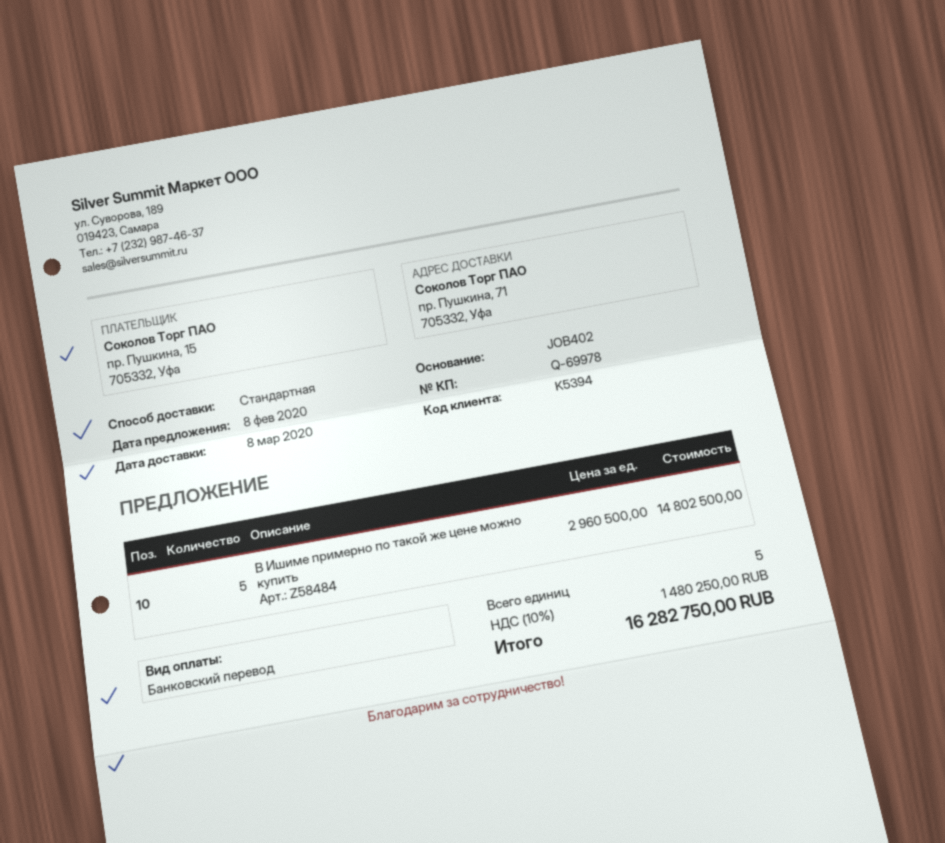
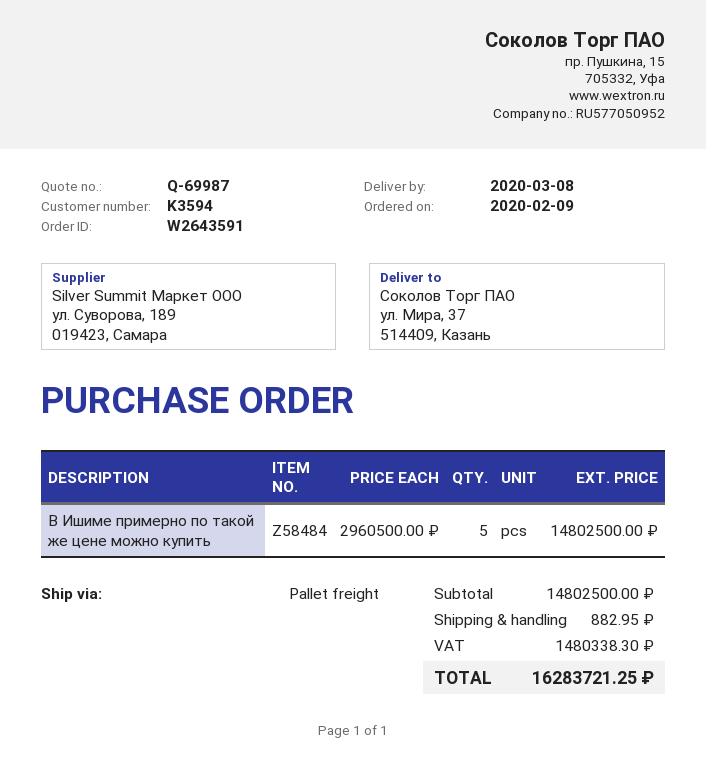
quote number: Q-69978 -> Q-69987
customer number: K5394 -> K3594
shipping method: standard -> pallet freight
ship to: пр. Пушкина, 71, 705332, Уфа -> ул. Мира, 37, 514409, Казань
shipping: none -> 882.95
tax: 1480250.00 -> 1480338.30
total: 16282750.00 -> 16283721.25

